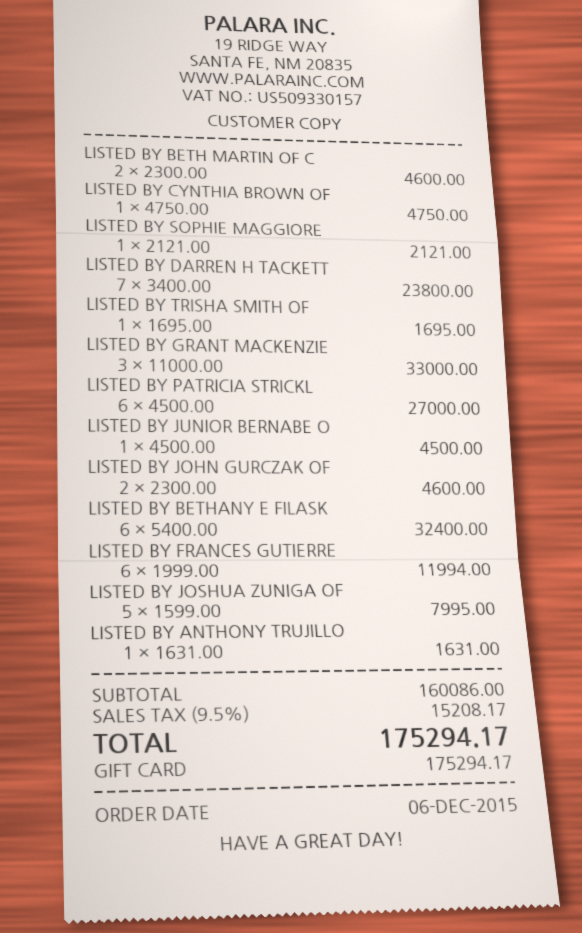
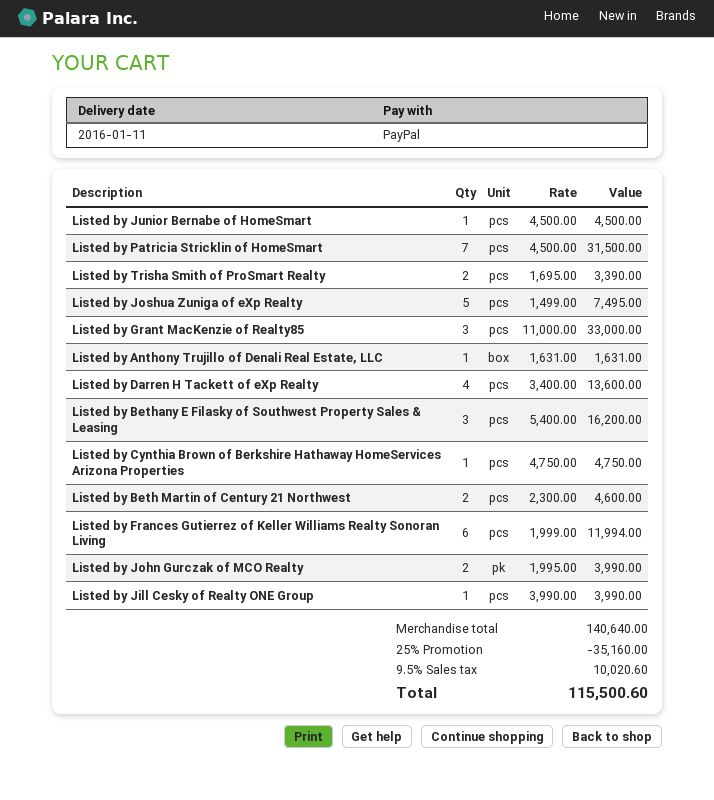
payment method: gift card -> PayPal
LISTED BY SOPHIE MAGGIORE: 1 x 2121.00 = 2121.00 -> none
LISTED BY DARREN H TACKETT: 7 x 3400.00 = 23800.00 -> 4 x 3400.00 = 13600.00
LISTED BY TRISHA SMITH OF: 1 x 1695.00 = 1695.00 -> 2 x 1695.00 = 3390.00
LISTED BY PATRICIA STRICKL: 6 x 4500.00 = 27000.00 -> 7 x 4500.00 = 31500.00
LISTED BY JOHN GURCZAK OF: 2 x 2300.00 = 4600.00 -> 2 x 1995.00 = 3990.00
LISTED BY BETHANY E FILASK: 6 x 5400.00 = 32400.00 -> 3 x 5400.00 = 16200.00
LISTED BY JOSHUA ZUNIGA OF: 5 x 1599.00 = 7995.00 -> 5 x 1499.00 = 7495.00
Listed by Jill Cesky of Realty ONE Group: none -> 1 x 3990.00 = 3990.00
subtotal: 160086.00 -> 140640.00
discount: none -> 25% = 35160.00
tax: 9.5% = 15208.17 -> 9.5% = 10020.60
total: 175294.17 -> 115500.60

